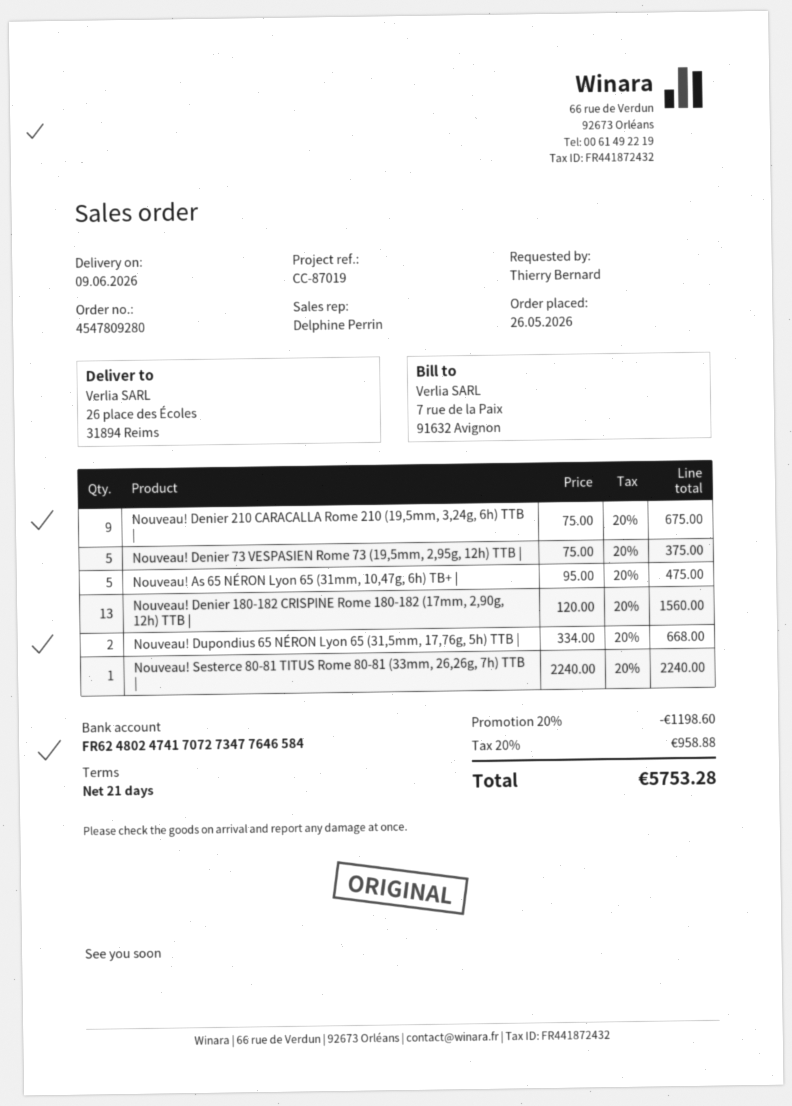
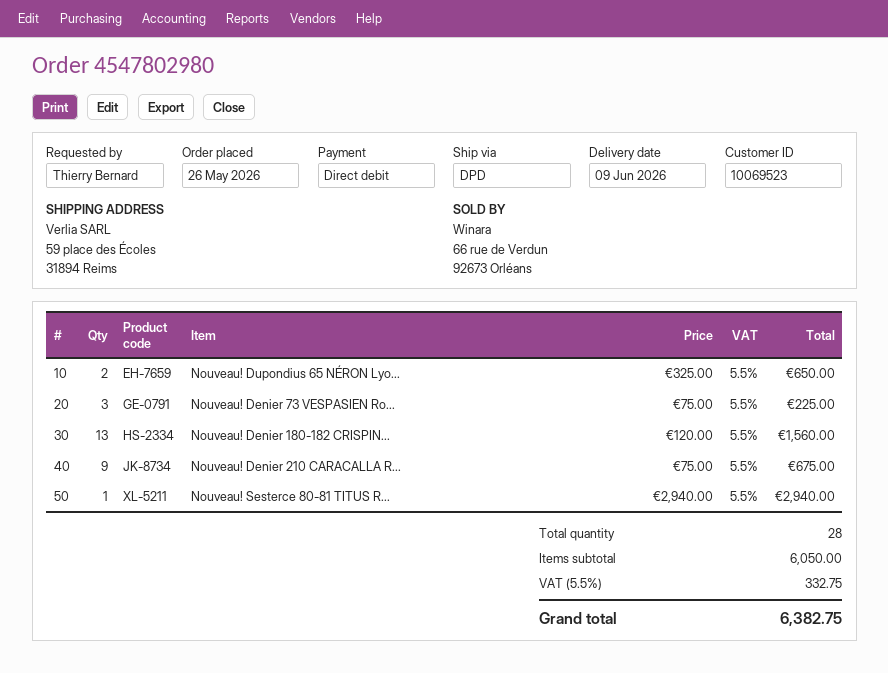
order number: 4547809280 -> 4547802980
ship to: 26 place des Écoles, 31894 Reims -> 59 place des Écoles, 31894 Reims
Nouveau! Denier 73 VESPASIEN Rome 73 (19,5mm, 2,95g, 12h) TTB |: 5 x 75.00 = 375.00 -> 3 x 75.00 = 225.00
Nouveau! As 65 NÉRON Lyon 65 (31mm, 10,47g, 6h) TB+ |: 5 x 95.00 = 475.00 -> none
Nouveau! Dupondius 65 NÉRON Lyon 65 (31,5mm, 17,76g, 5h) TTB |: 2 x 334.00 = 668.00 -> 2 x 325.00 = 650.00
Nouveau! Sesterce 80-81 TITUS Rome 80-81 (33mm, 26,26g, 7h) TTB |: 1 x 2240.00 = 2240.00 -> 1 x 2940.00 = 2940.00
discount: 20% = 1198.60 -> none
tax: 20% = 958.88 -> 5.5% = 332.75
total: 5753.28 -> 6382.75

